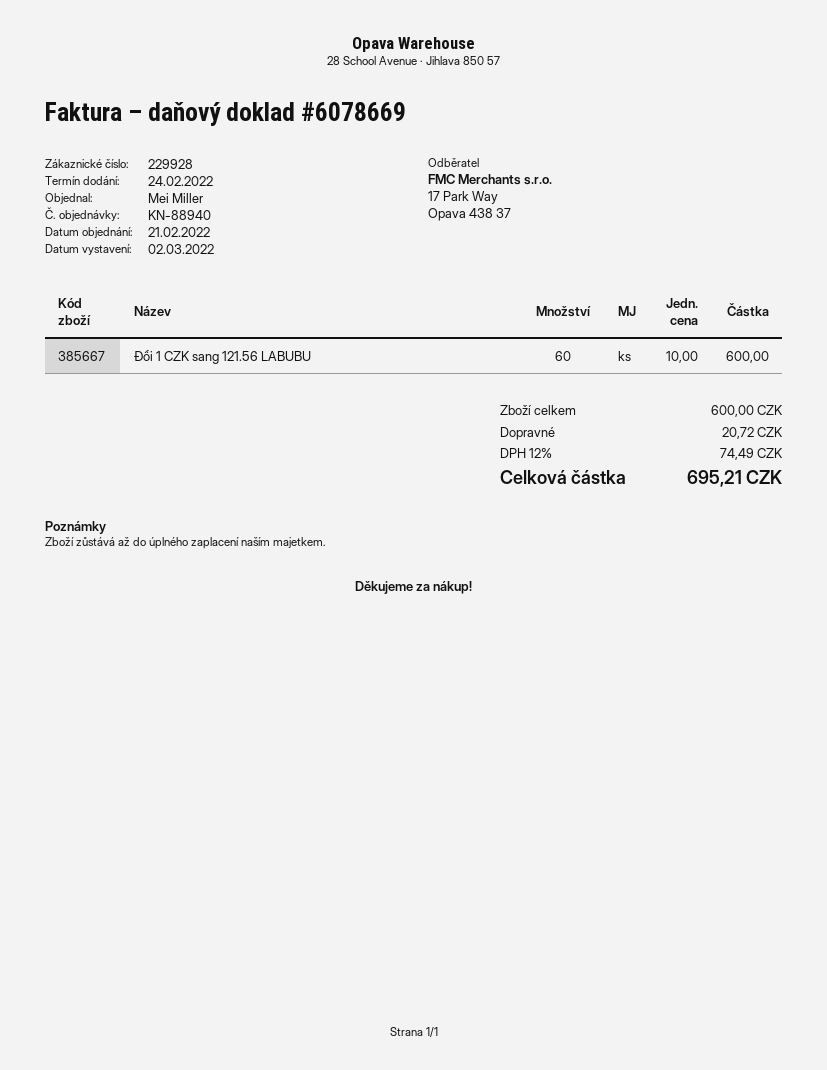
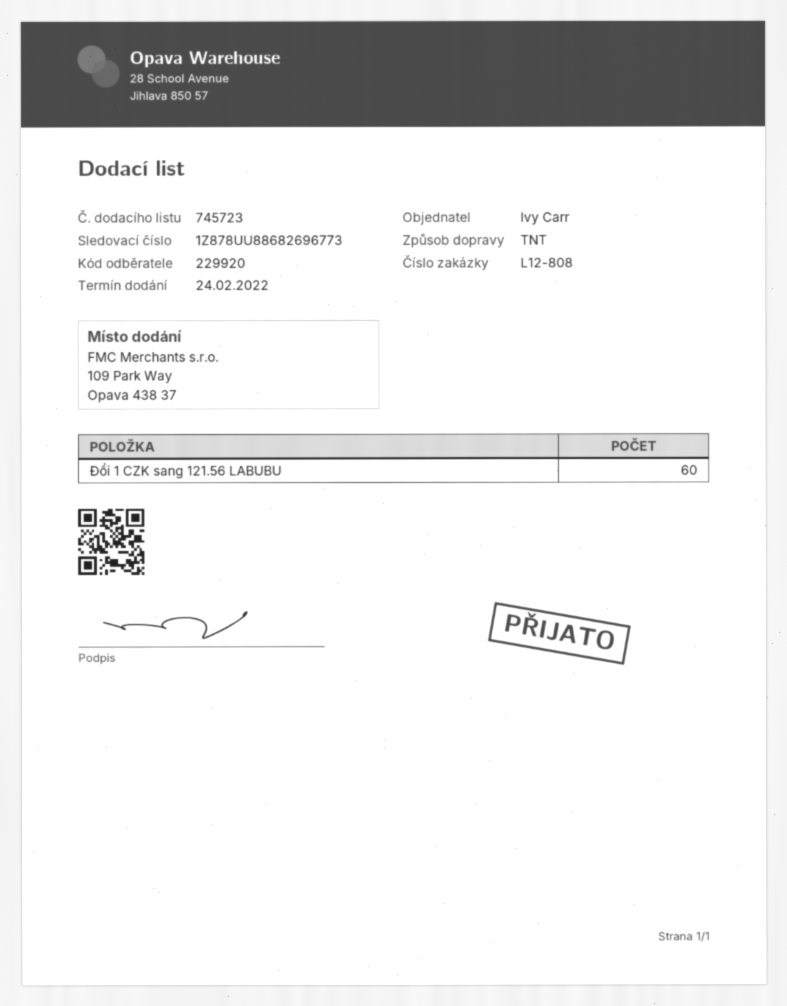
customer number: 229928 -> 229920
ordered by: Mei Miller -> Ivy Carr

